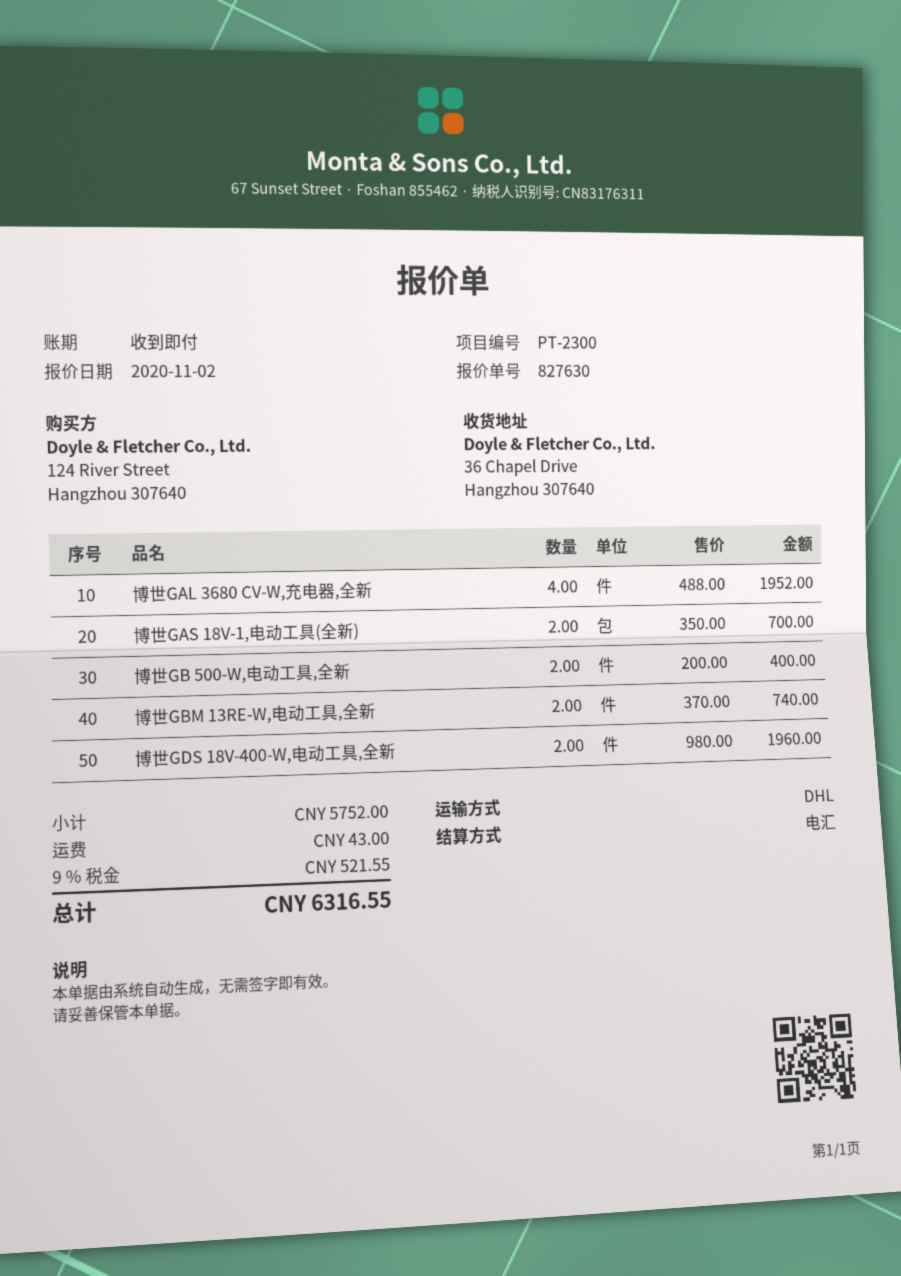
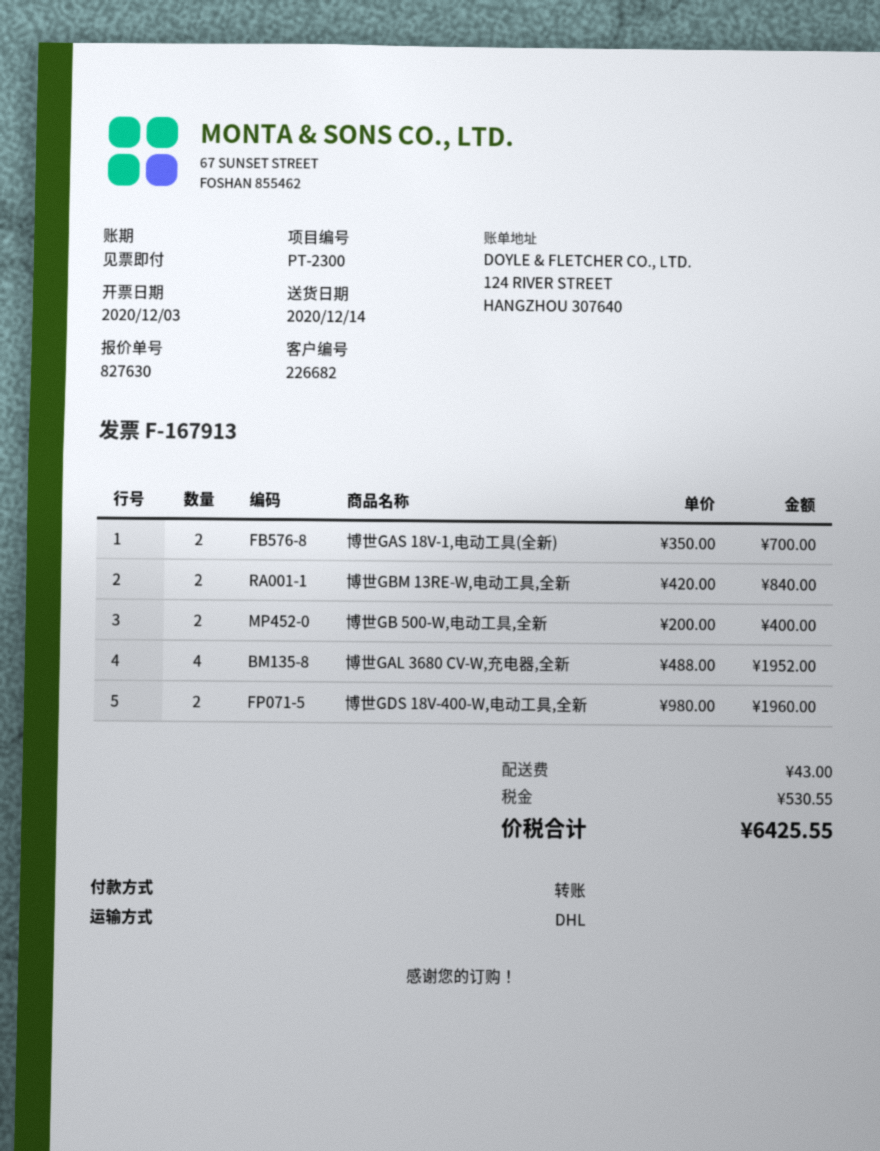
博世GBM 13RE-W,电动工具,全新: 2 x 370.00 = 740.00 -> 2 x 420.00 = 840.00
tax: 521.55 -> 530.55
total: 6316.55 -> 6425.55

